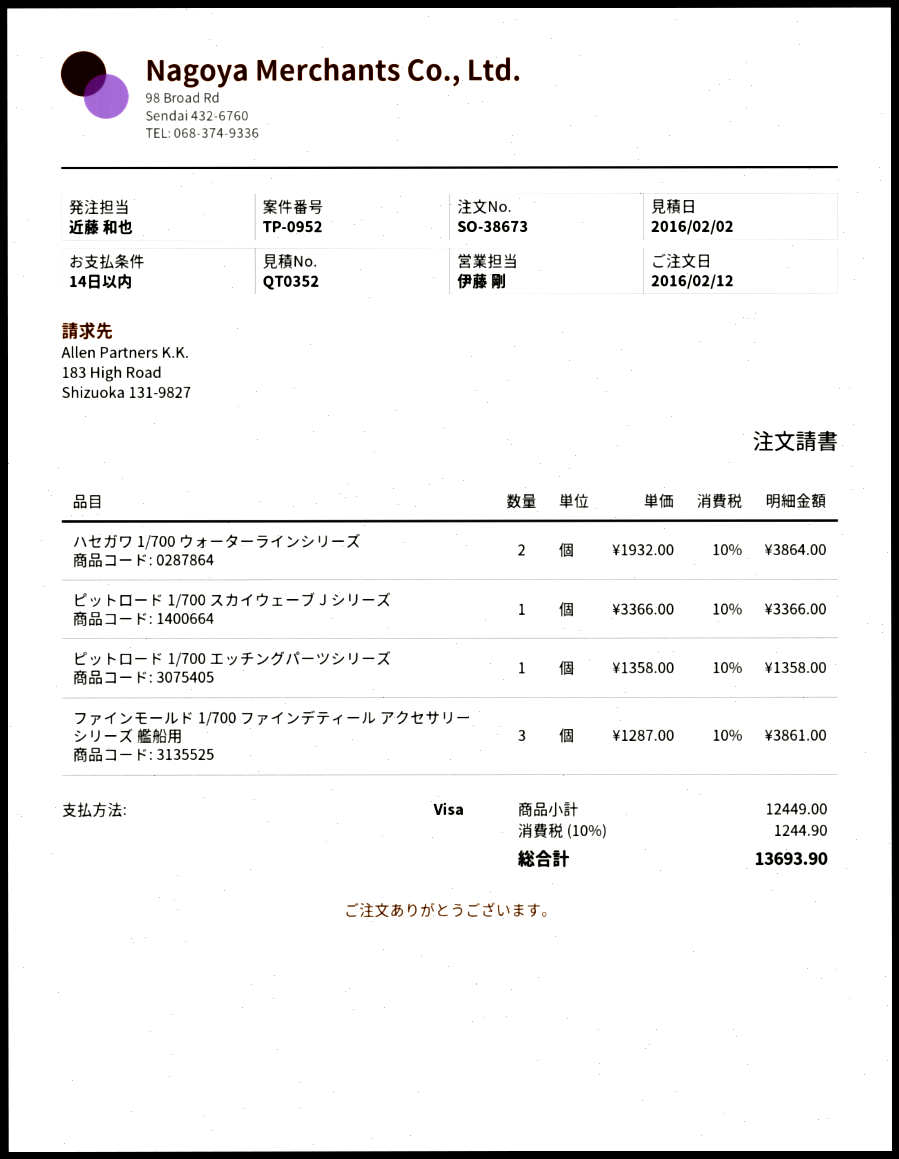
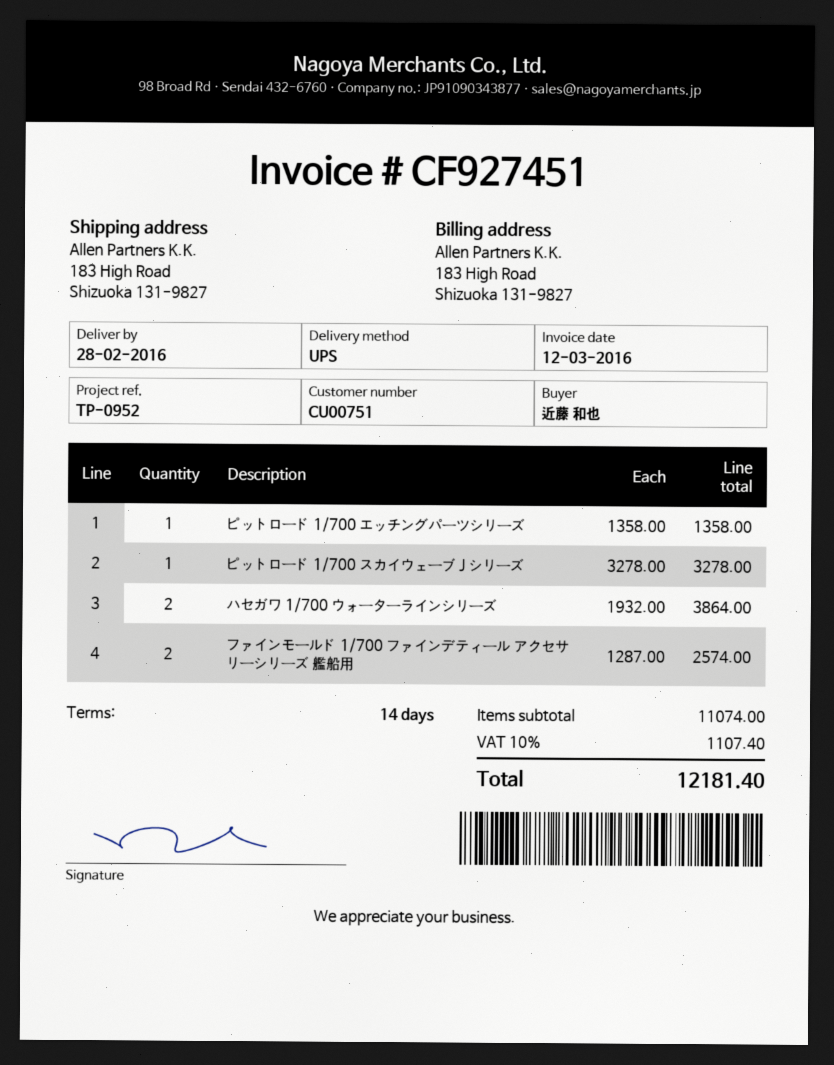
ピットロード 1/700 スカイウェーブ J シリーズ: 1 x 3366.00 = 3366.00 -> 1 x 3278.00 = 3278.00
ファインモールド 1/700 ファインデティール アクセサリーシリーズ 艦船用: 3 x 1287.00 = 3861.00 -> 2 x 1287.00 = 2574.00
subtotal: 12449.00 -> 11074.00
tax: 10% = 1244.90 -> 10% = 1107.40
total: 13693.90 -> 12181.40

